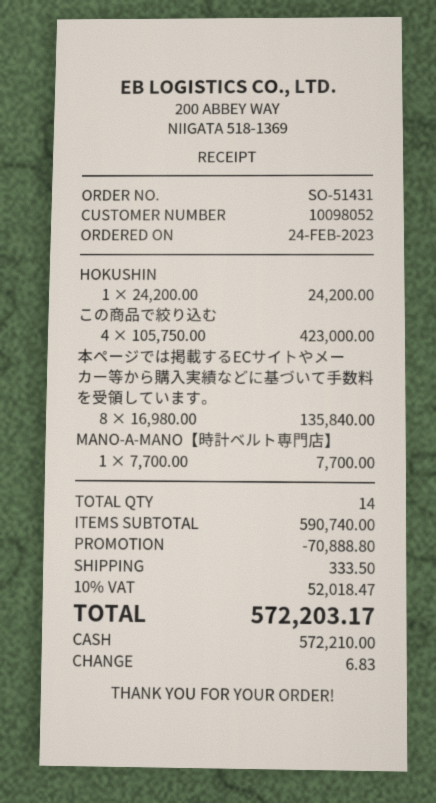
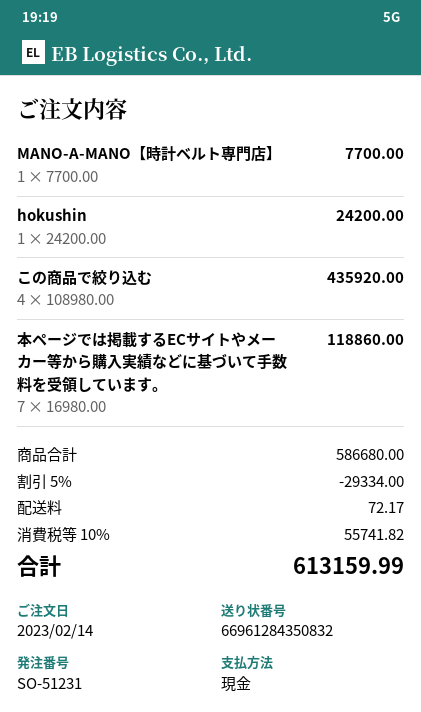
order number: SO-51431 -> SO-51231
order date: 2023-02-24 -> 2023-02-14
この商品で絞り込む: 4 x 105750.00 = 423000.00 -> 4 x 108980.00 = 435920.00
本ページでは掲載するECサイトやメーカー等から購入実績などに基づいて手数料を受領しています。: 8 x 16980.00 = 135840.00 -> 7 x 16980.00 = 118860.00
subtotal: 590740.00 -> 586680.00
discount: 70888.80 -> 29334.00
shipping: 333.50 -> 72.17
tax: 10% = 52018.47 -> 10% = 55741.82
total: 572203.17 -> 613159.99

